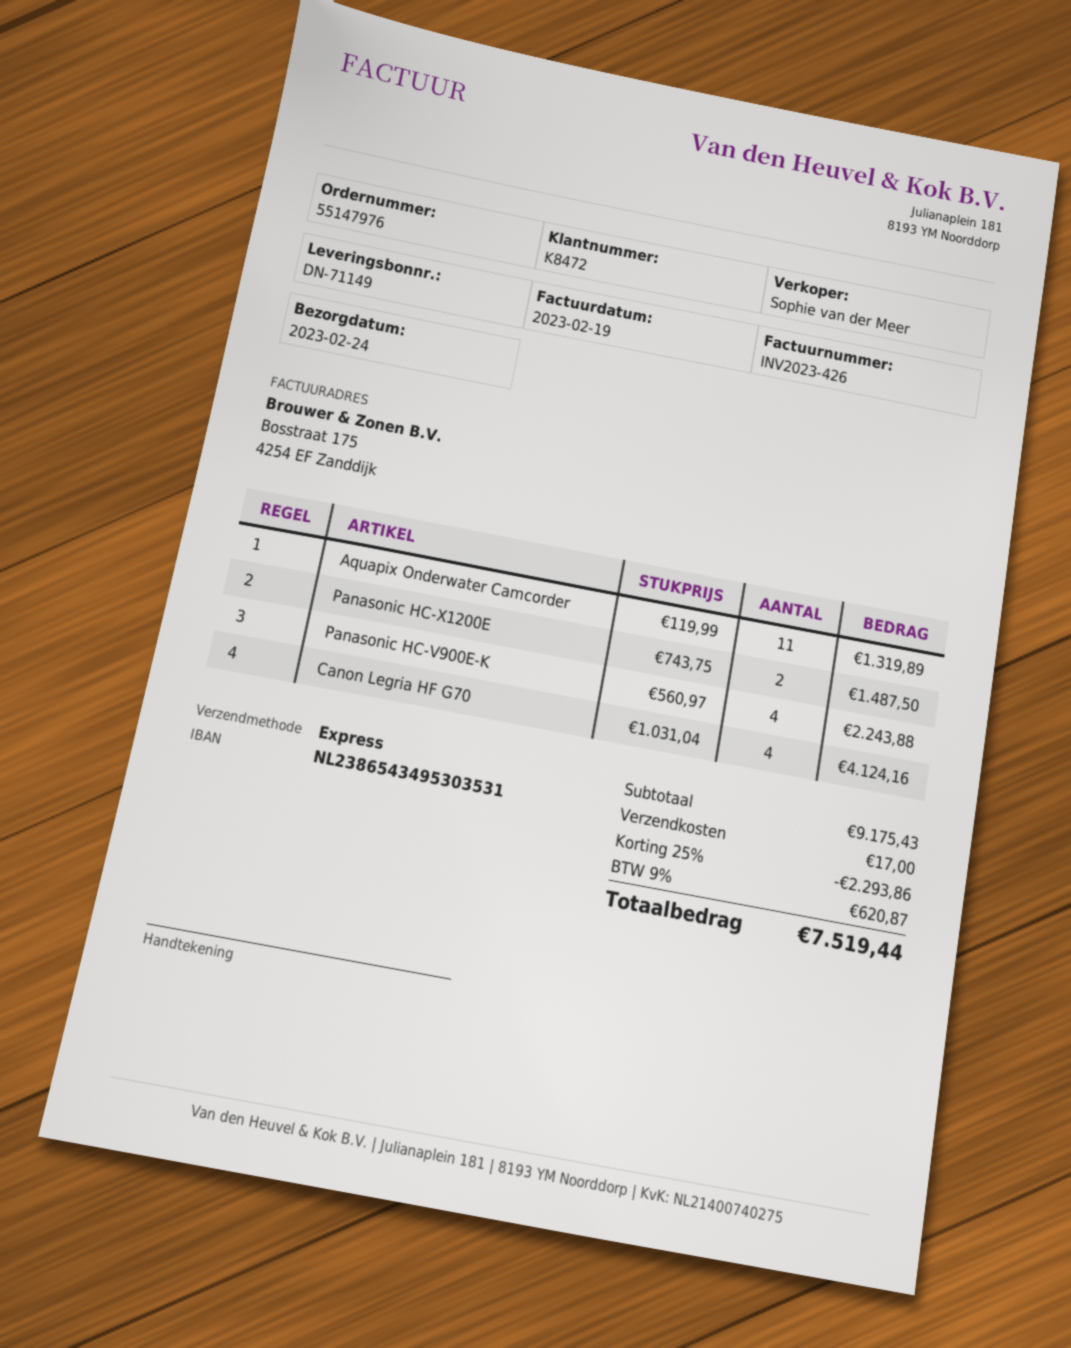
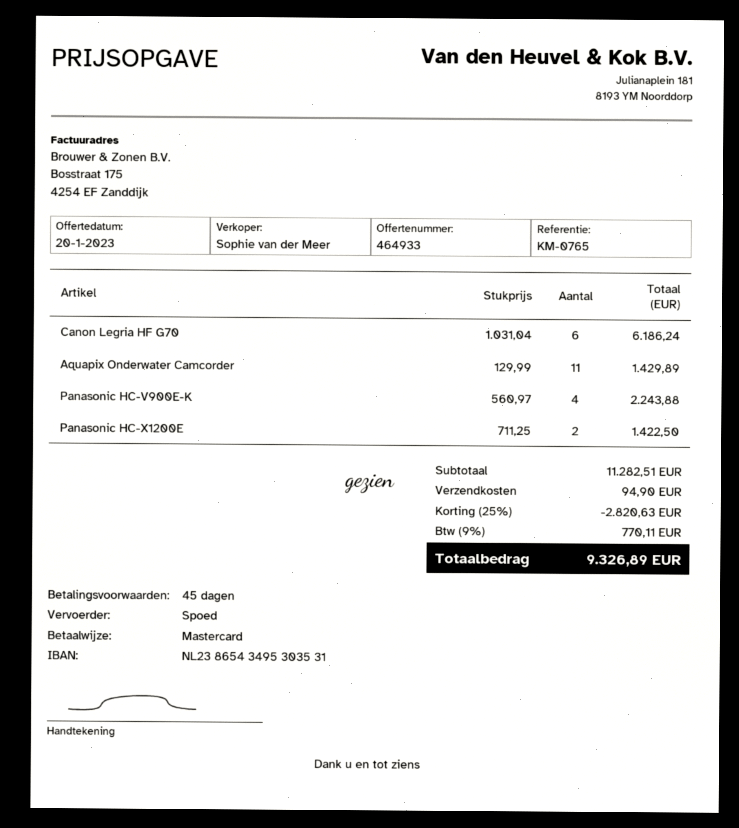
Aquapix Onderwater Camcorder: 11 x 119.99 = 1319.89 -> 11 x 129.99 = 1429.89
Panasonic HC-X1200E: 2 x 743.75 = 1487.50 -> 2 x 711.25 = 1422.50
Canon Legria HF G70: 4 x 1031.04 = 4124.16 -> 6 x 1031.04 = 6186.24
subtotal: 9175.43 -> 11282.51
discount: 25% = 2293.86 -> 25% = 2820.63
shipping: 17.00 -> 94.90
tax: 9% = 620.87 -> 9% = 770.11
total: 7519.44 -> 9326.89

